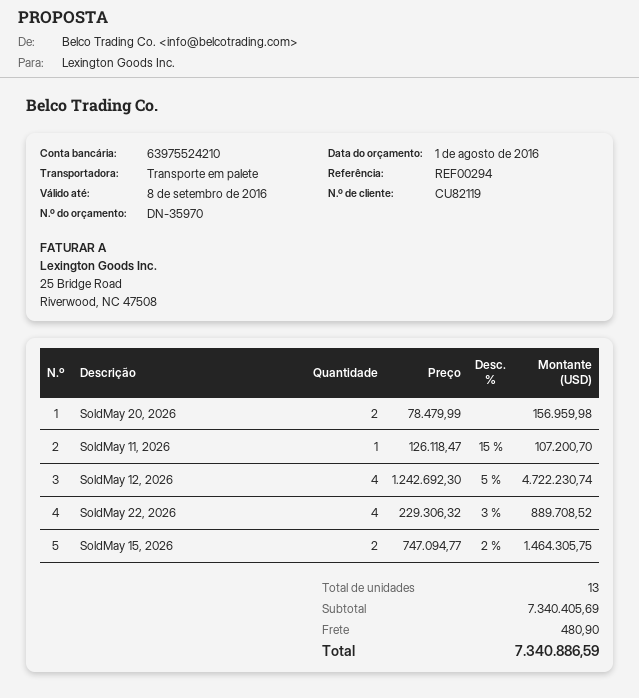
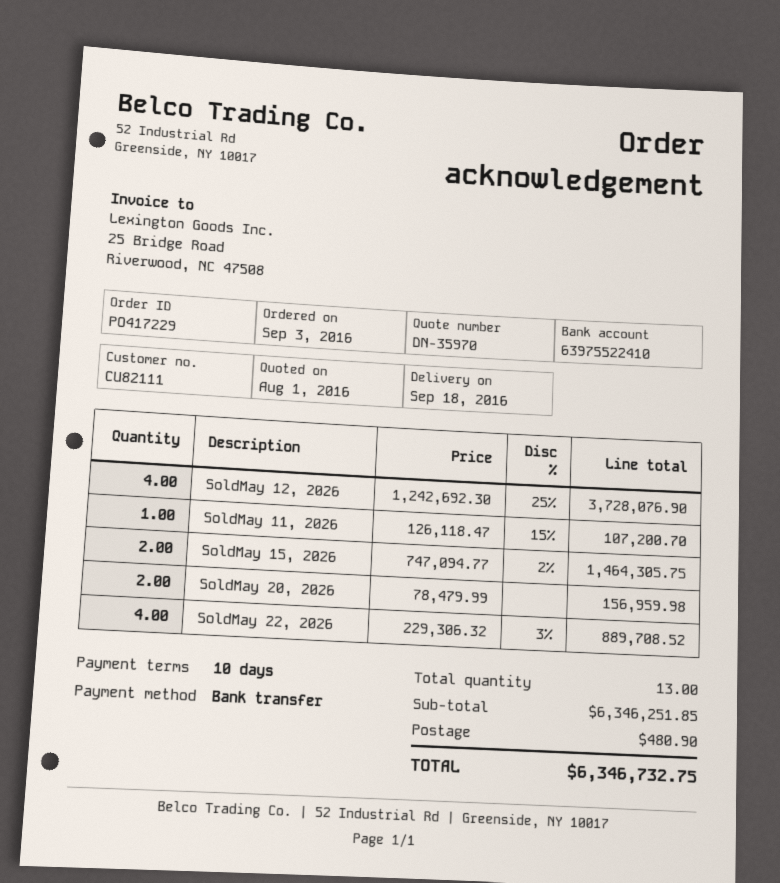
customer number: CU82119 -> CU82111
bank account: 63975524210 -> 63975522410
SoldMay 12, 2026: 4 x 1242692.30 - 5% = 4722230.74 -> 4 x 1242692.30 - 25% = 3728076.90
subtotal: 7340405.69 -> 6346251.85
total: 7340886.59 -> 6346732.75

